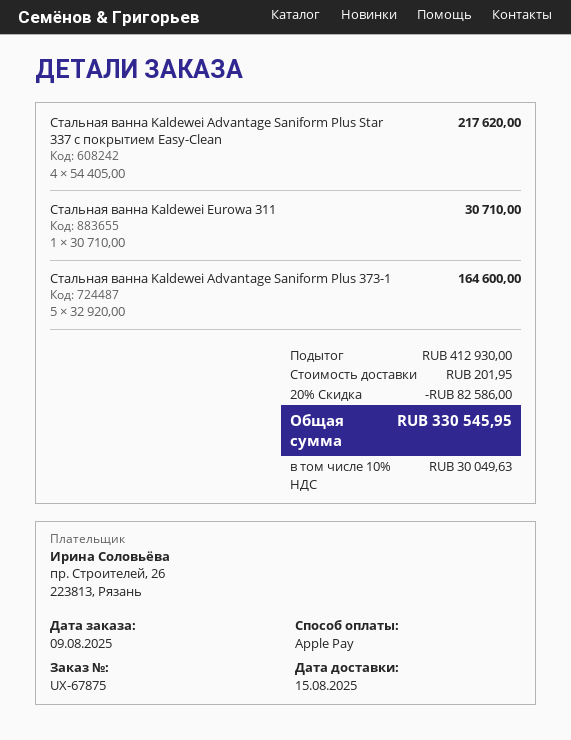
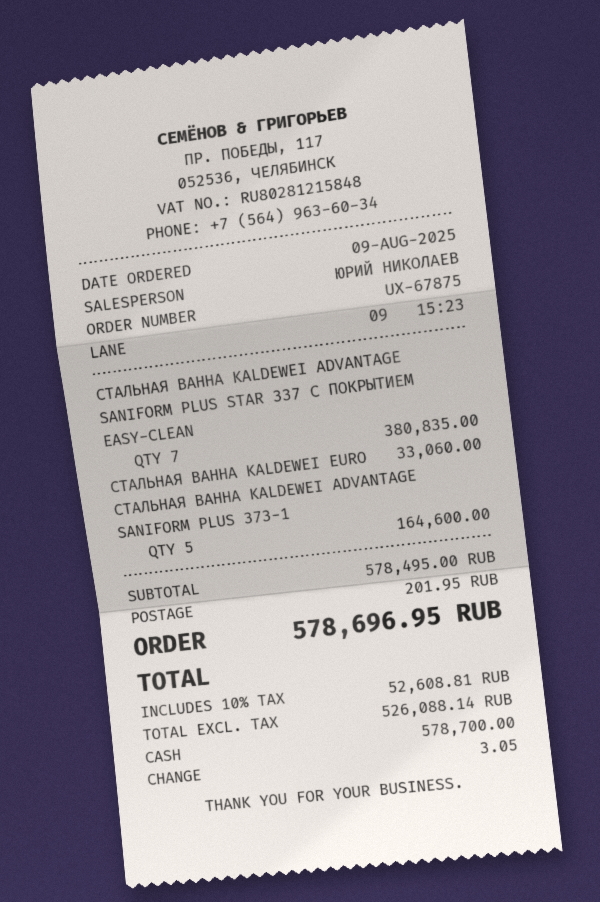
payment method: Apple Pay -> cash
Стальная ванна Kaldewei Advantage Saniform Plus Star 337 с покрытием Easy-Clean: 4 for 217620.00 -> 7 for 380835.00
Стальная ванна Kaldewei Eurowa 311: 1 for 30710.00 -> 1 for 33060.00
subtotal: 412930.00 -> 578495.00
discount: 20% = 82586.00 -> none
tax: 10% = 30049.63 -> 10% = 52608.81
total: 330545.95 -> 578696.95

